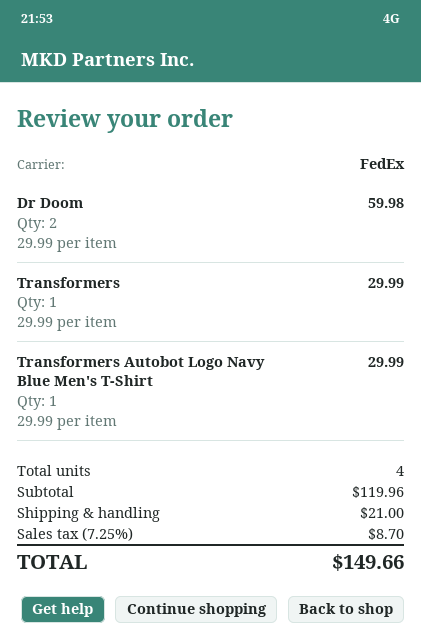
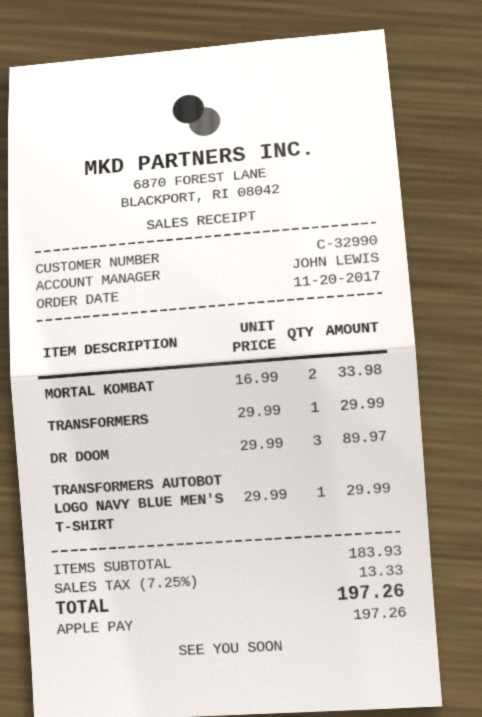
Dr Doom: 2 x 29.99 = 59.98 -> 3 x 29.99 = 89.97
MORTAL KOMBAT: none -> 2 x 16.99 = 33.98
subtotal: 119.96 -> 183.93
shipping: 21.00 -> none
tax: 7.25% = 8.70 -> 7.25% = 13.33
total: 149.66 -> 197.26

